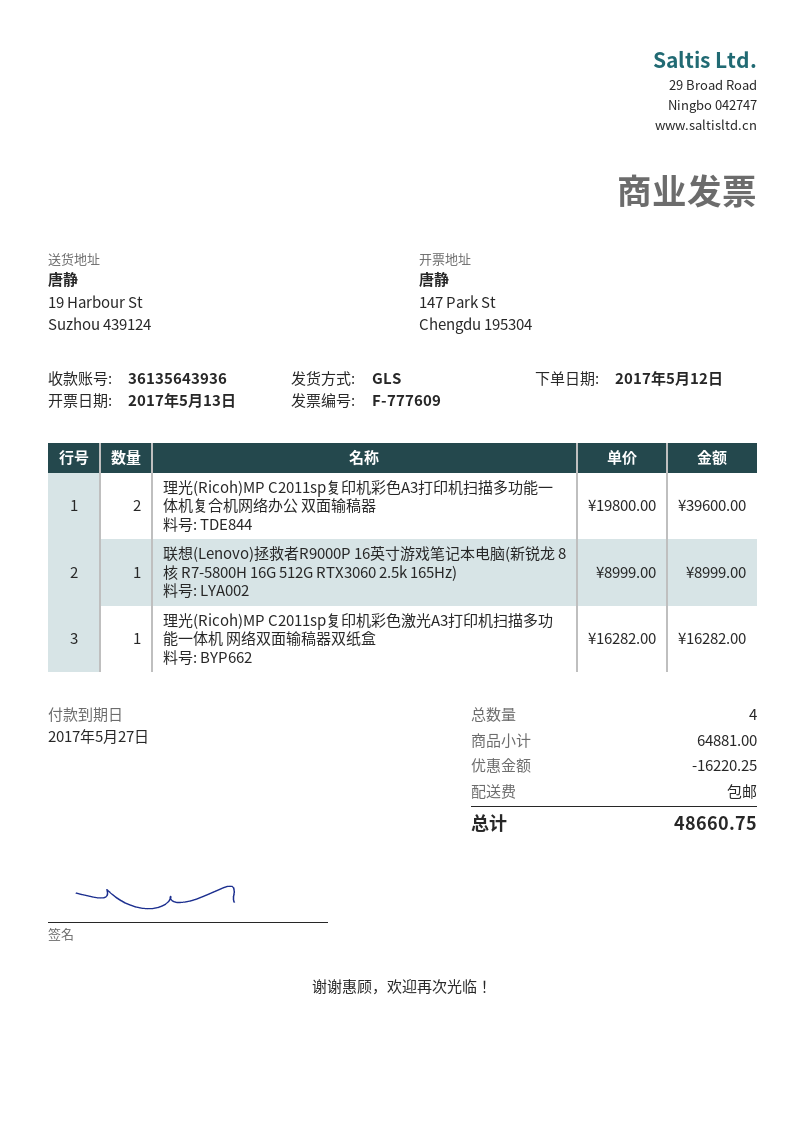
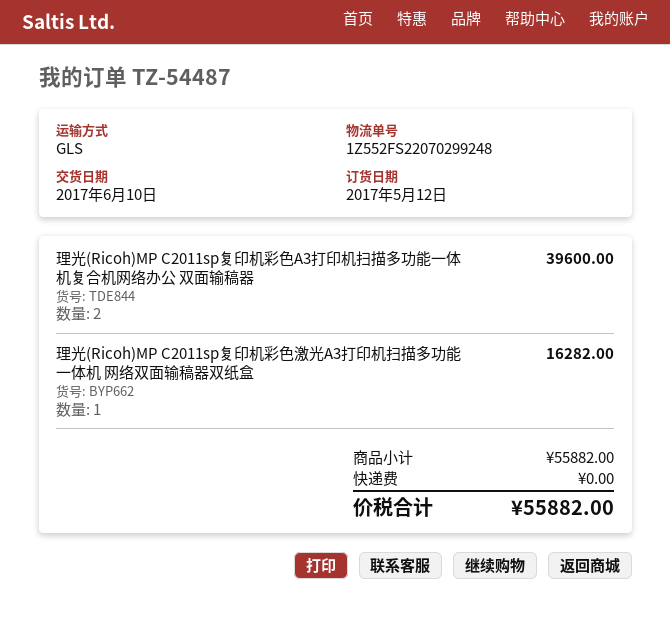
联想(Lenovo)拯救者R9000P 16英寸游戏笔记本电脑(新锐龙 8核 R7-5800H 16G 512G RTX3060 2.5k 165Hz): 1 for 8999.00 -> none
subtotal: 64881.00 -> 55882.00
discount: 16220.25 -> none
total: 48660.75 -> 55882.00

